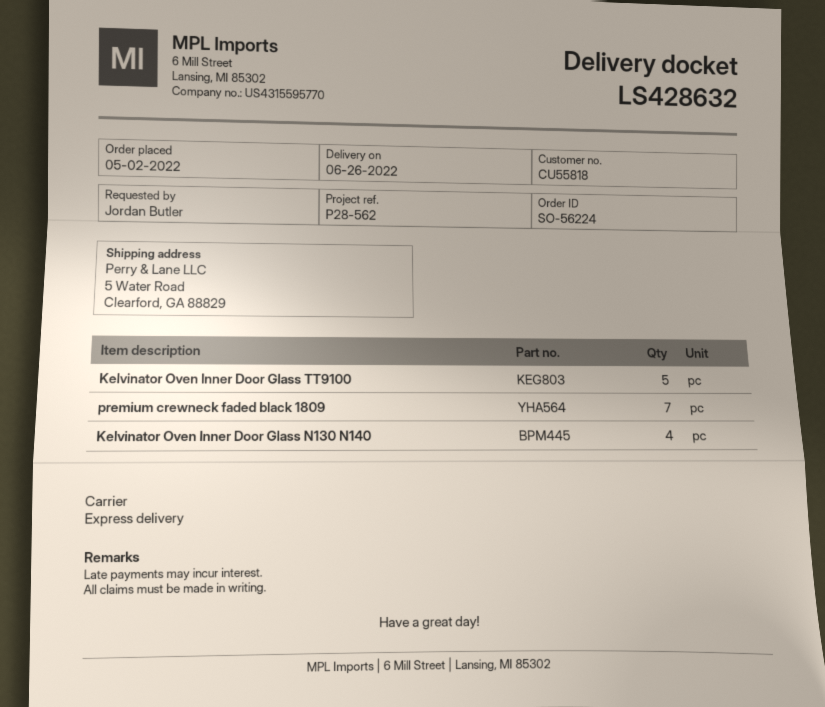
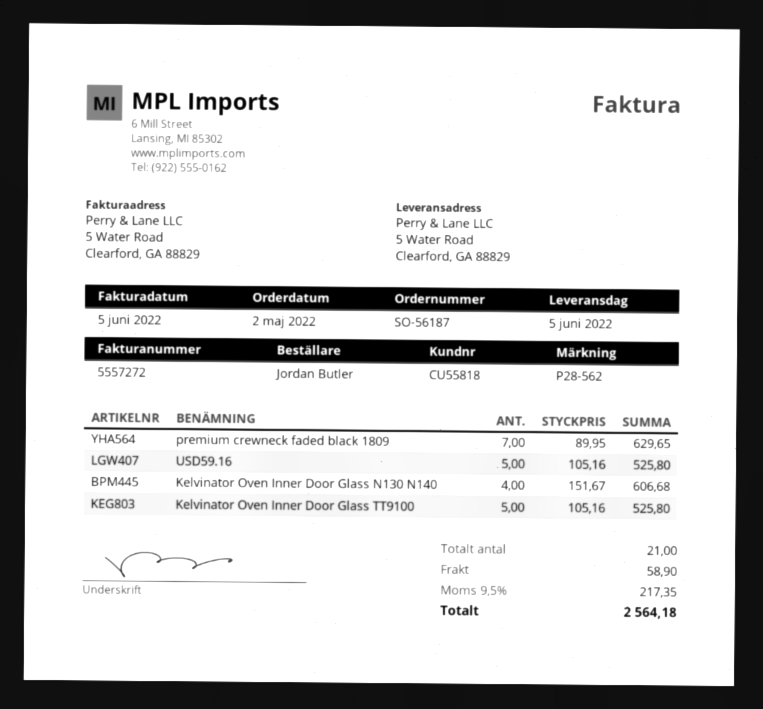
order number: SO-56224 -> SO-56187
delivery date: 2022-06-26 -> 2022-06-05
USD59.16: none -> 5

